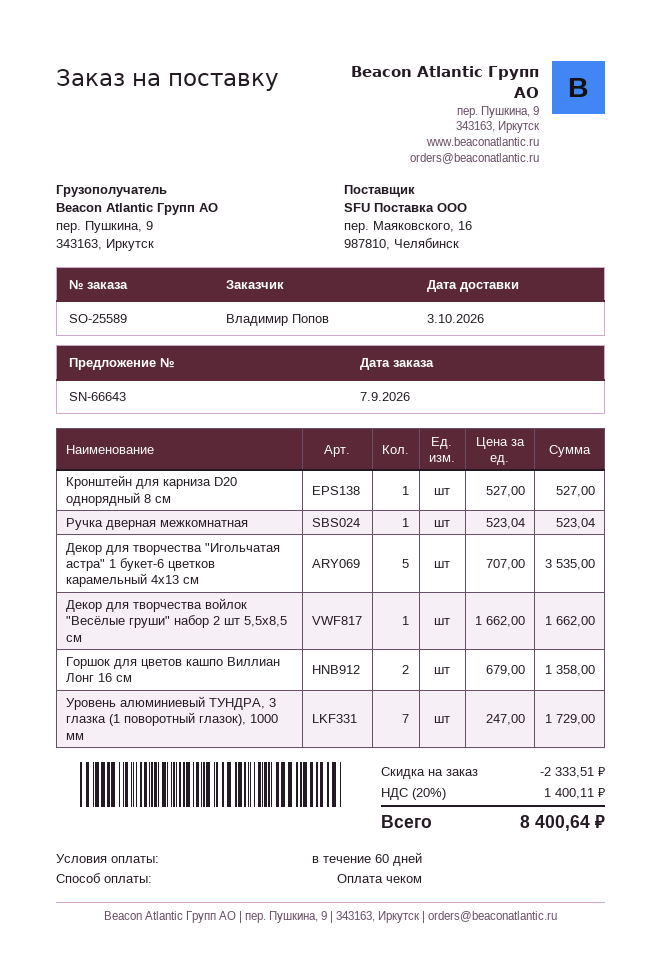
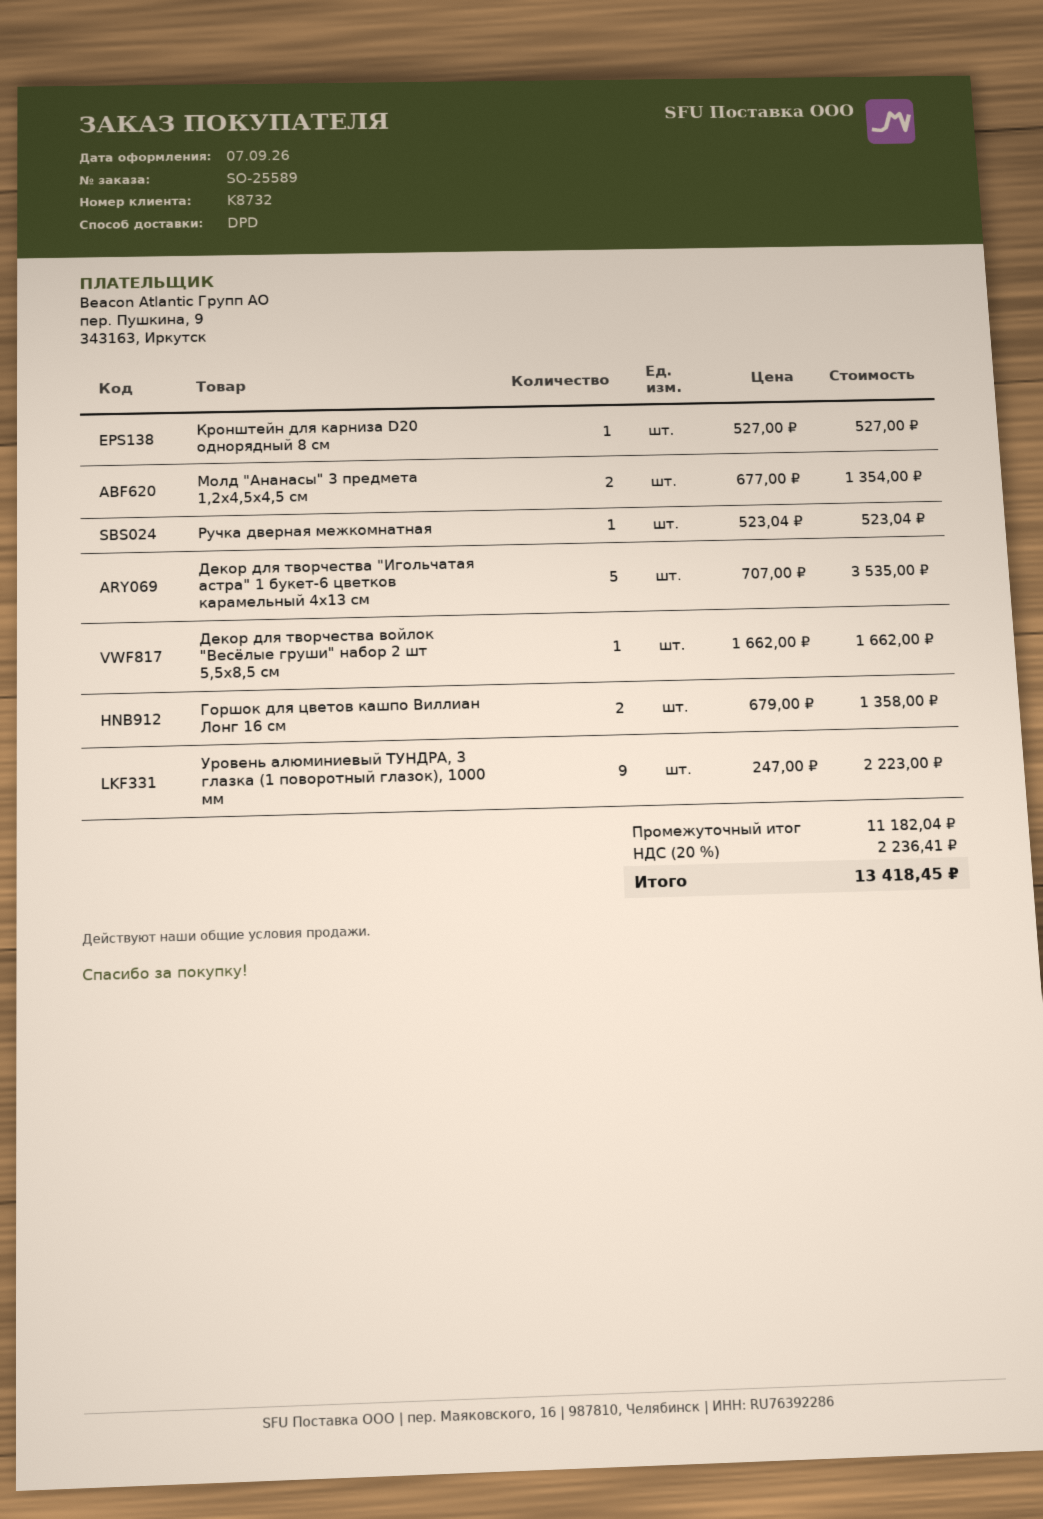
Уровень алюминиевый ТУНДРА, 3 глазка (1 поворотный глазок), 1000 мм: 7 x 247.00 = 1729.00 -> 9 x 247.00 = 2223.00
Молд "Ананасы" 3 предмета 1,2х4,5х4,5 см: none -> 2 x 677.00 = 1354.00
discount: 2333.51 -> none
tax: 20% = 1400.11 -> 20% = 2236.41
total: 8400.64 -> 13418.45

